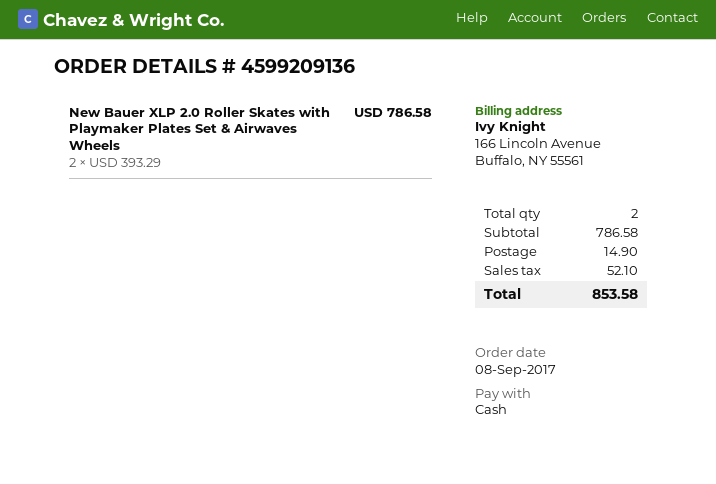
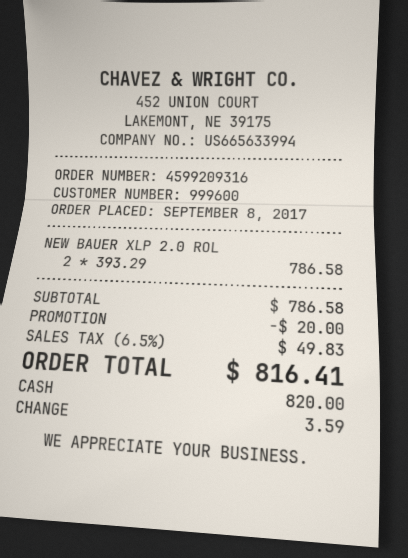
order number: 4599209136 -> 4599209316
discount: none -> 20.00
shipping: 14.90 -> none
tax: 52.10 -> 49.83
total: 853.58 -> 816.41

